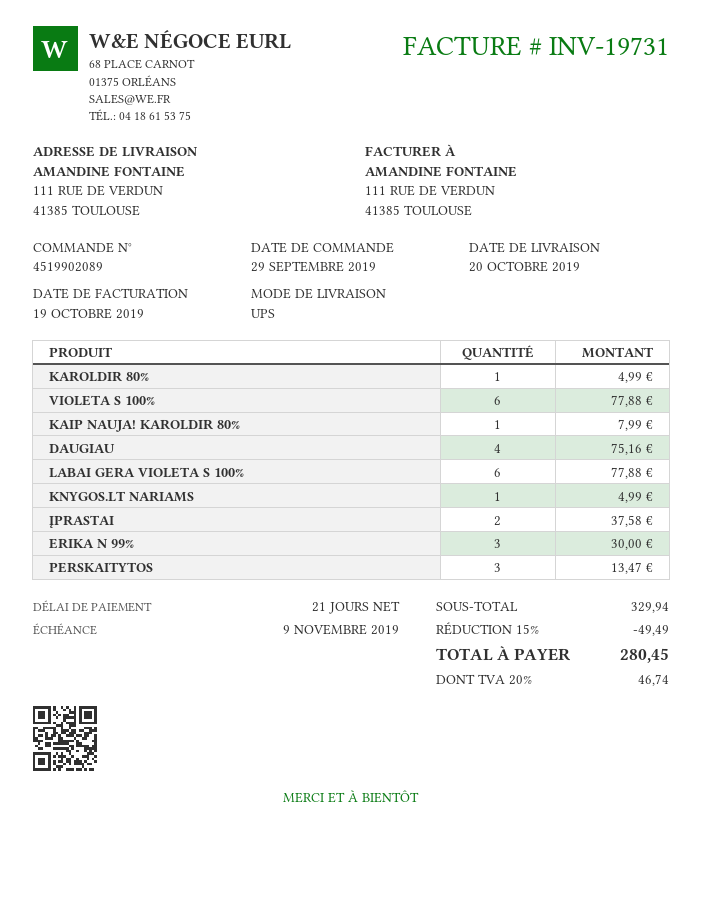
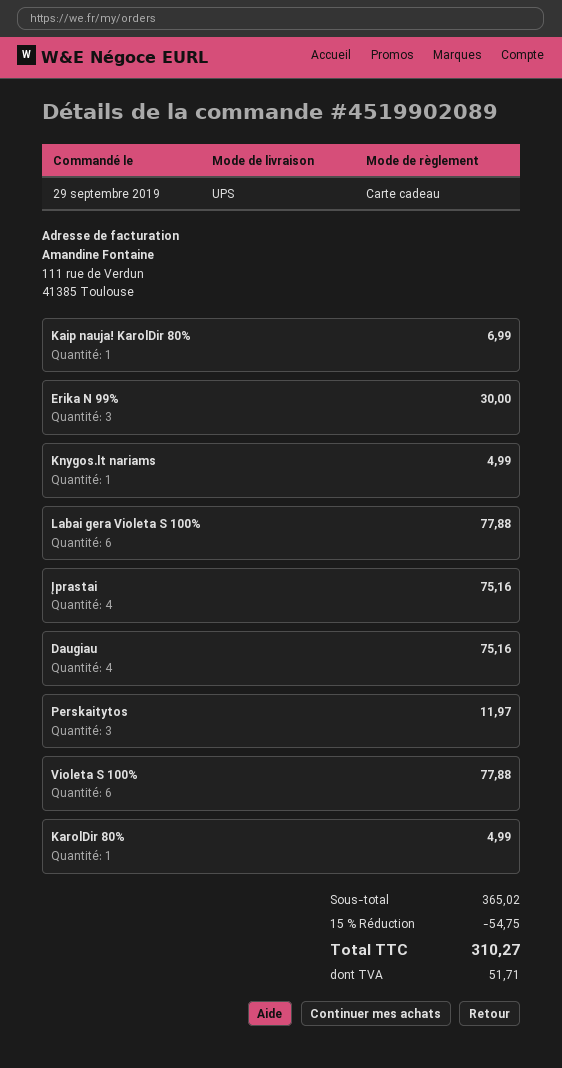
KAIP NAUJA! KAROLDIR 80%: 1 for 7.99 -> 1 for 6.99
ĮPRASTAI: 2 for 37.58 -> 4 for 75.16
PERSKAITYTOS: 3 for 13.47 -> 3 for 11.97
subtotal: 329.94 -> 365.02
discount: 15% = 49.49 -> 15% = 54.75
tax: 46.74 -> 51.71
total: 280.45 -> 310.27

